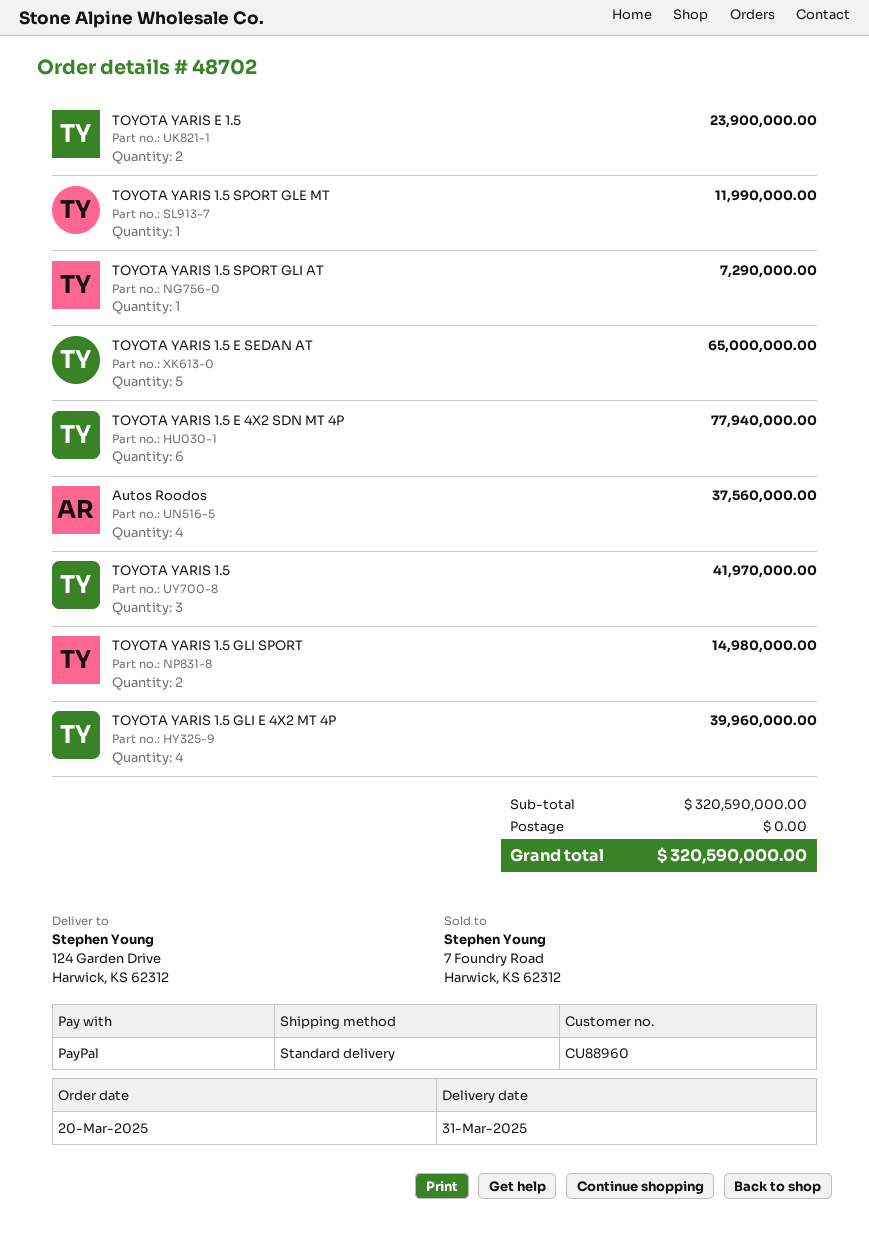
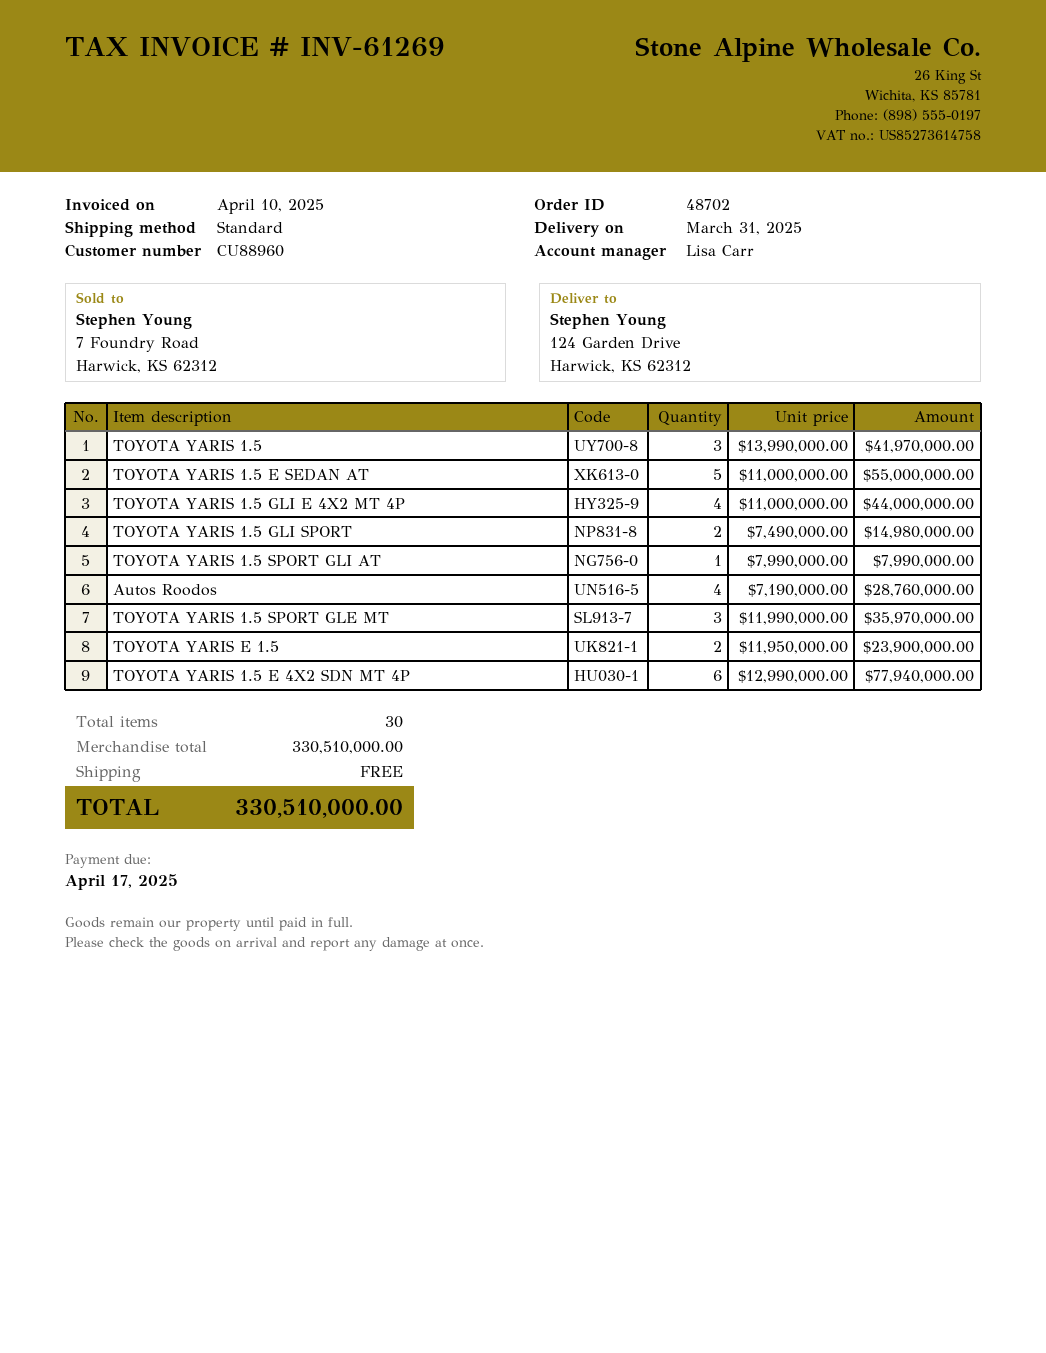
TOYOTA YARIS 1.5 SPORT GLE MT: 1 for 11990000.00 -> 3 for 35970000.00
TOYOTA YARIS 1.5 SPORT GLI AT: 1 for 7290000.00 -> 1 for 7990000.00
TOYOTA YARIS 1.5 E SEDAN AT: 5 for 65000000.00 -> 5 for 55000000.00
Autos Roodos: 4 for 37560000.00 -> 4 for 28760000.00
TOYOTA YARIS 1.5 GLI E 4X2 MT 4P: 4 for 39960000.00 -> 4 for 44000000.00
subtotal: 320590000.00 -> 330510000.00
total: 320590000.00 -> 330510000.00

